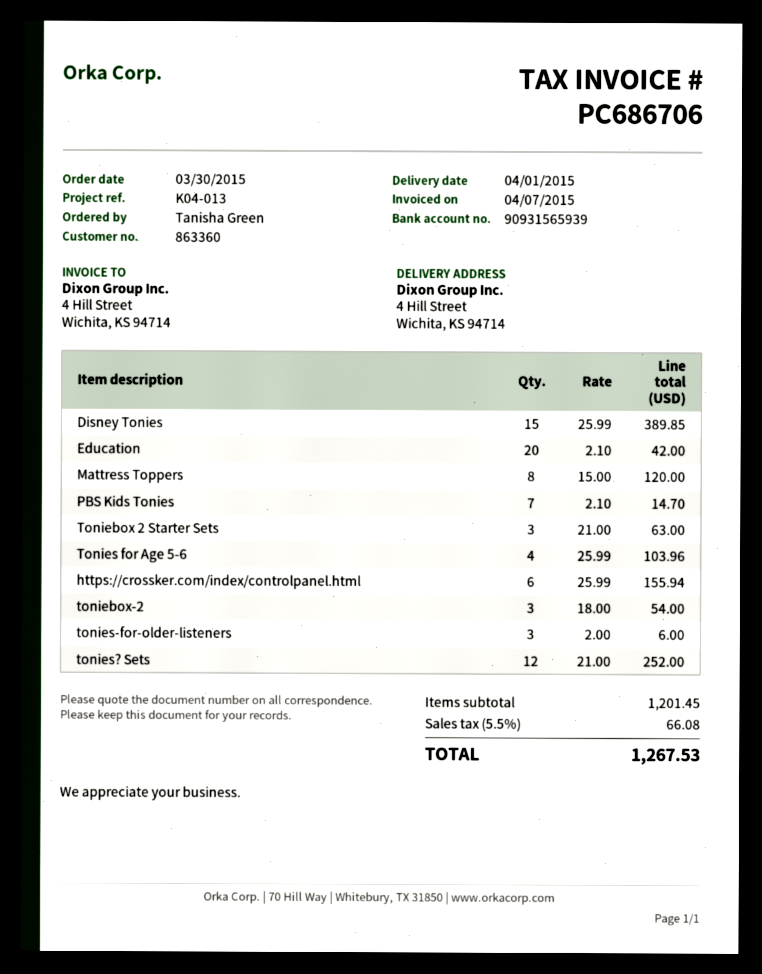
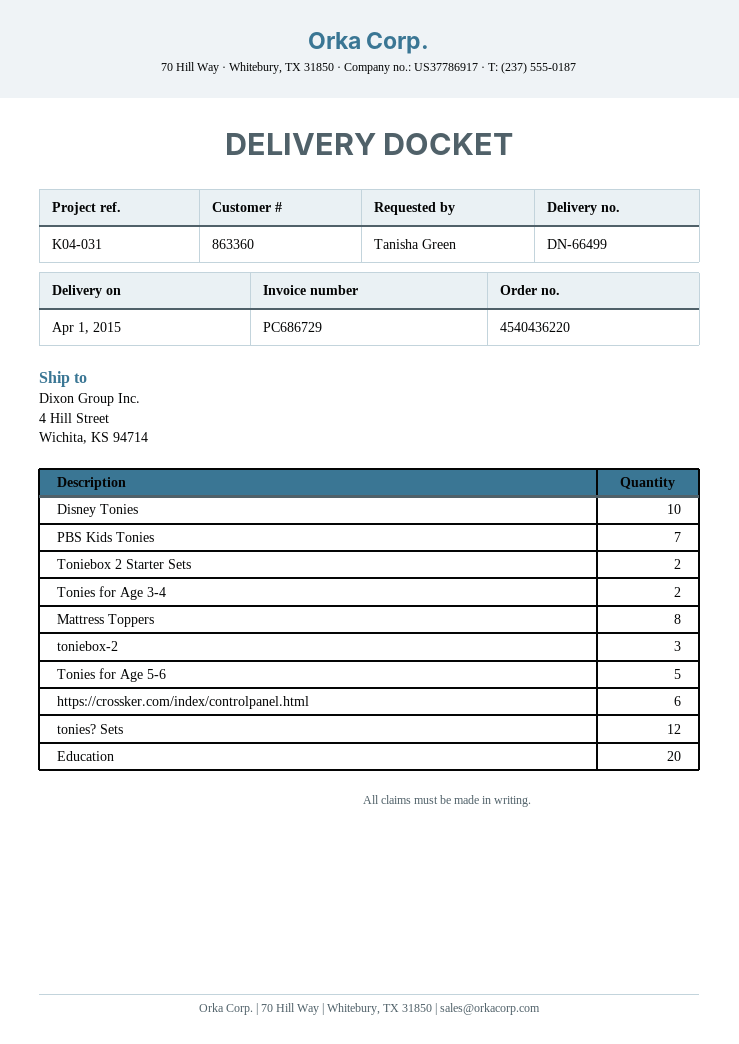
invoice number: PC686706 -> PC686729
reference: K04-013 -> K04-031
Disney Tonies: 15 -> 10
Toniebox 2 Starter Sets: 3 -> 2
Tonies for Age 5-6: 4 -> 5
tonies-for-older-listeners: 3 -> none
Tonies for Age 3-4: none -> 2

